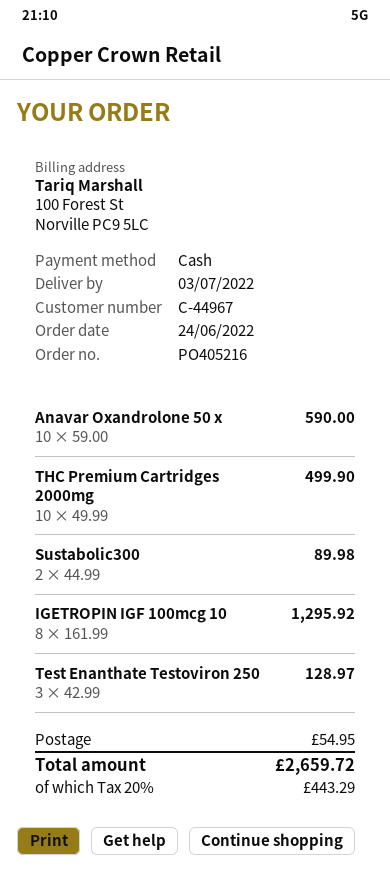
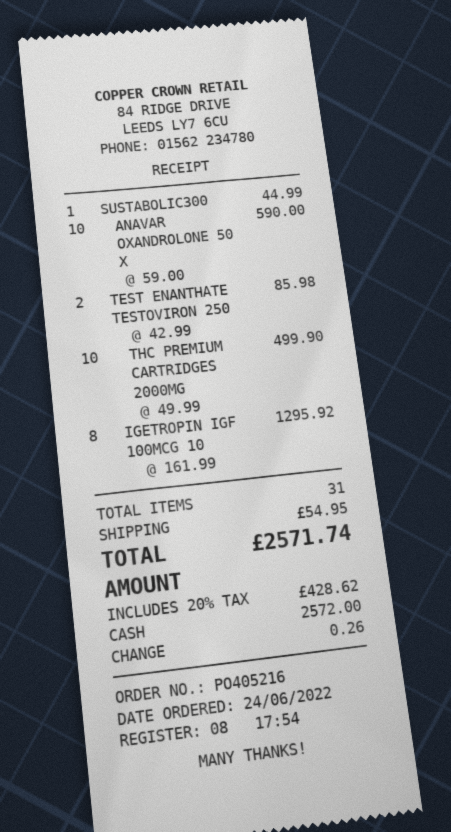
Sustabolic300: 2 x 44.99 = 89.98 -> 1 x 44.99 = 44.99
Test Enanthate Testoviron 250: 3 x 42.99 = 128.97 -> 2 x 42.99 = 85.98
tax: 20% = 443.29 -> 20% = 428.62
total: 2659.72 -> 2571.74

